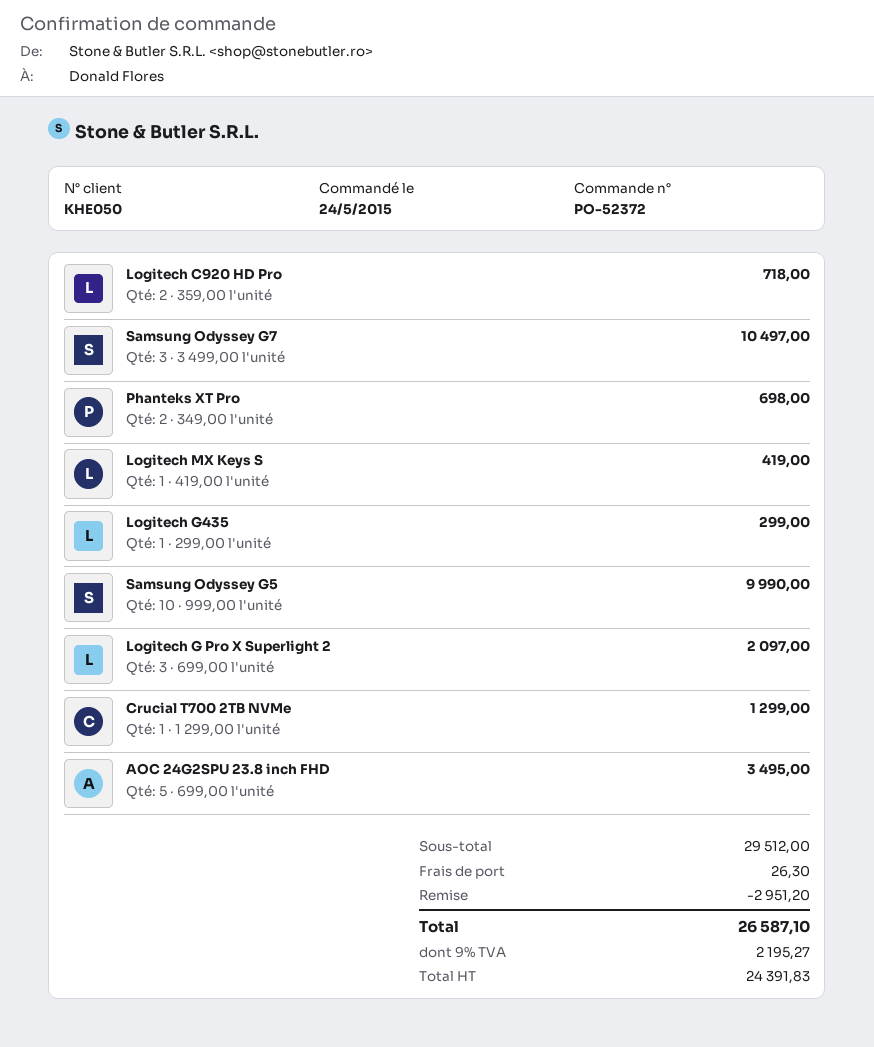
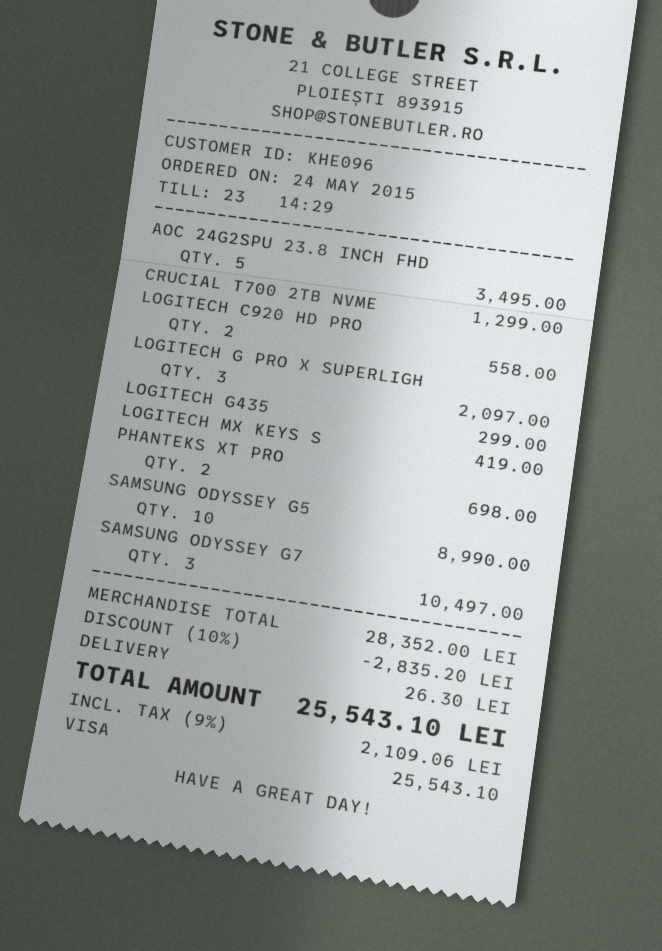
customer number: KHE050 -> KHE096
Logitech C920 HD Pro: 2 for 718.00 -> 2 for 558.00
Samsung Odyssey G5: 10 for 9990.00 -> 10 for 8990.00
subtotal: 29512.00 -> 28352.00
discount: 2951.20 -> 2835.20
tax: 9% = 2195.27 -> 9% = 2109.06
total: 26587.10 -> 25543.10

